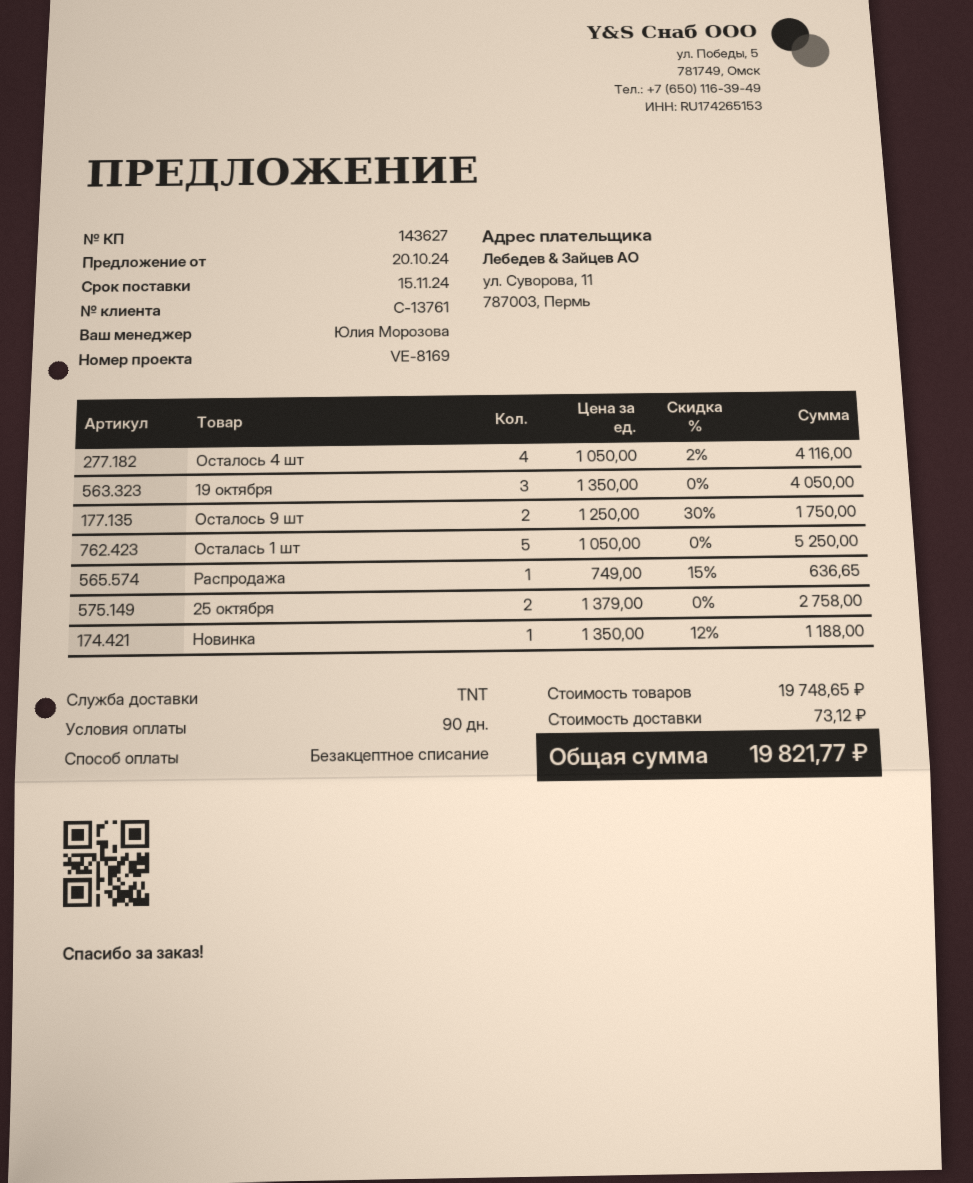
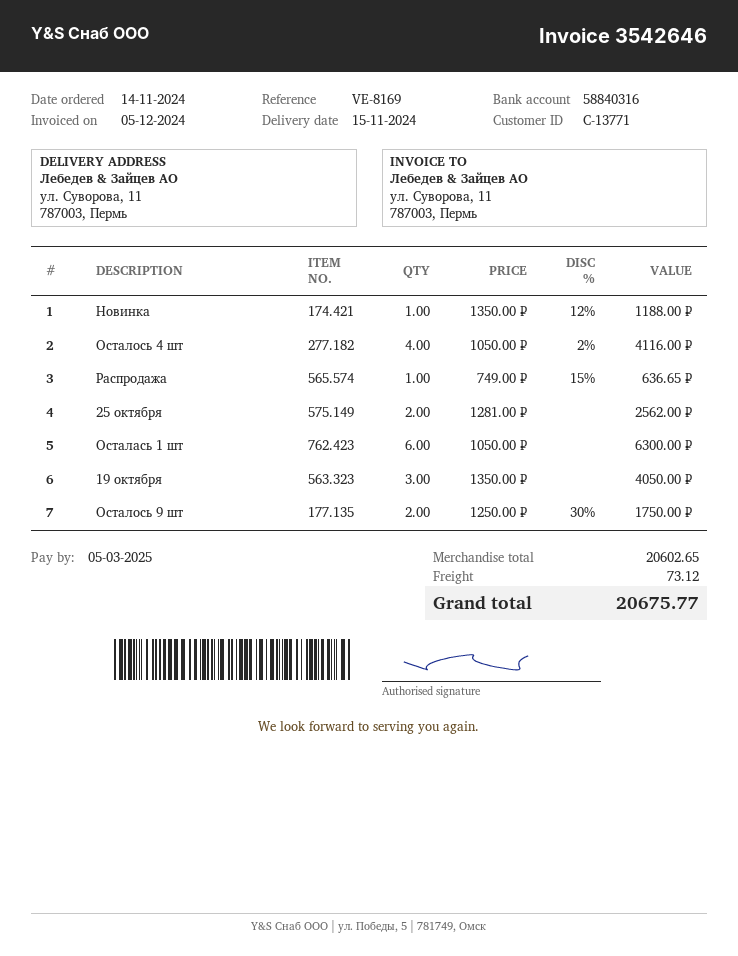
customer number: C-13761 -> C-13771
Осталась 1 шт: 5 x 1050.00 = 5250.00 -> 6 x 1050.00 = 6300.00
25 октября: 2 x 1379.00 = 2758.00 -> 2 x 1281.00 = 2562.00
subtotal: 19748.65 -> 20602.65
total: 19821.77 -> 20675.77

